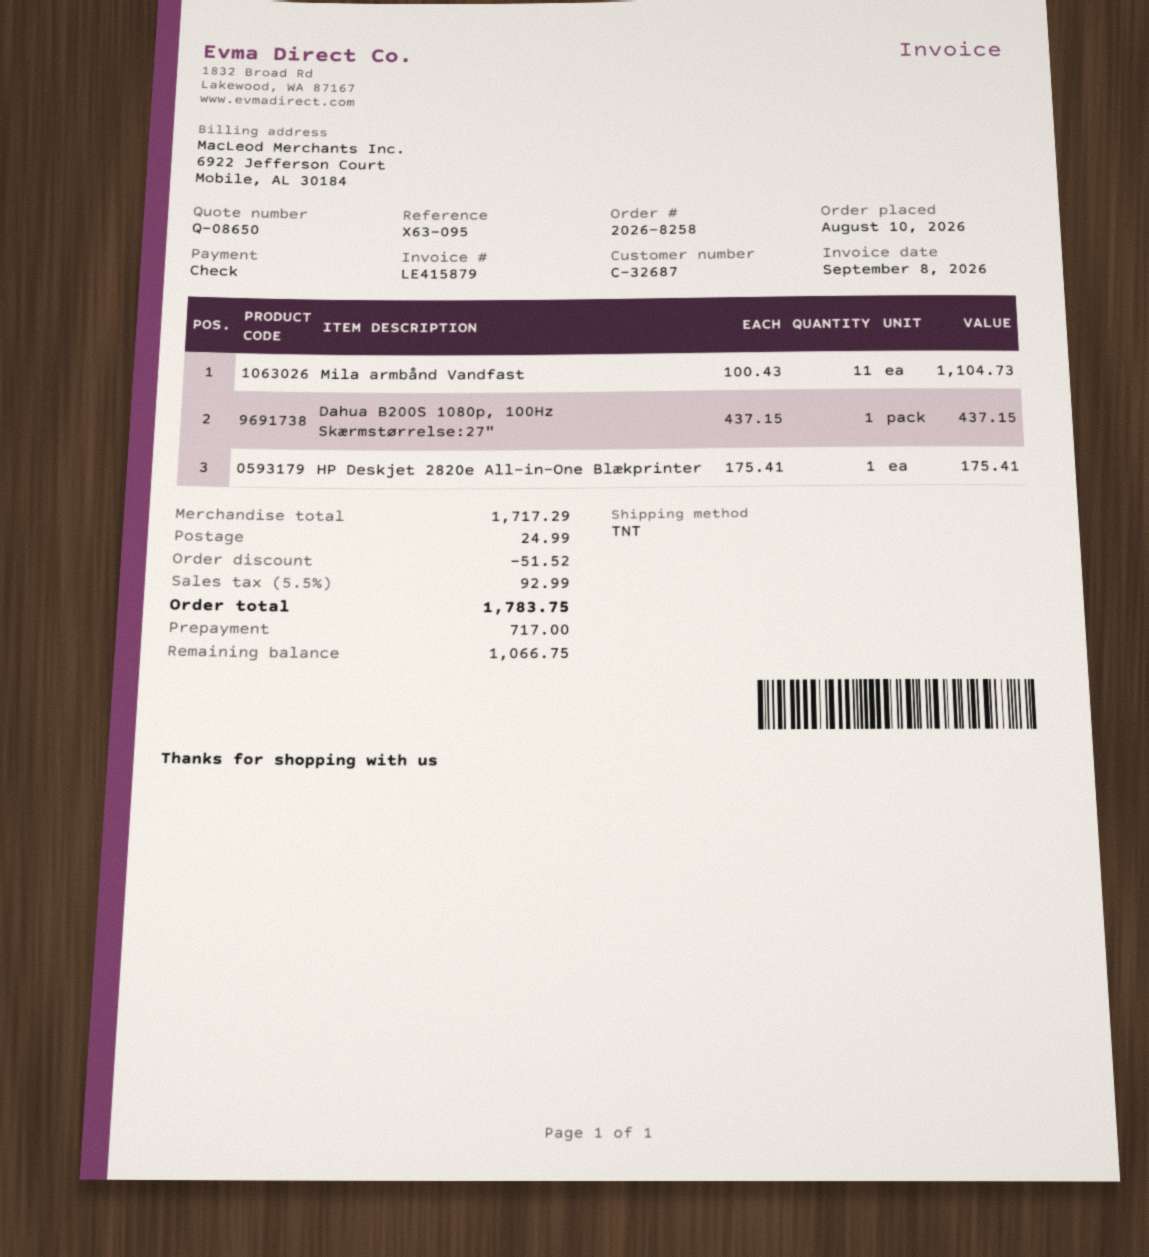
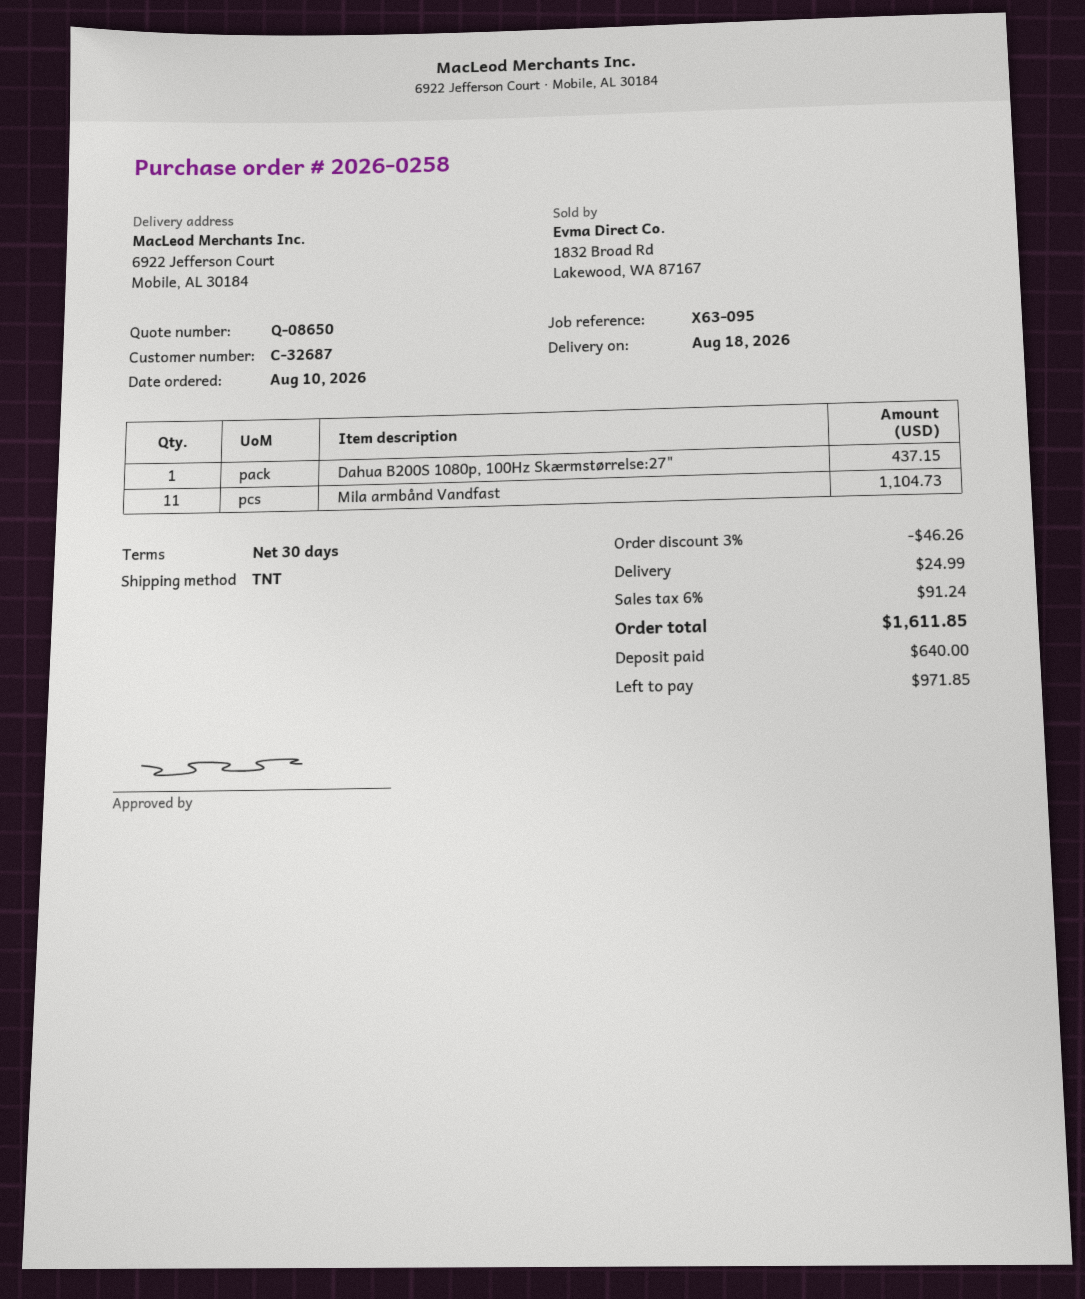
order number: 2026-8258 -> 2026-0258
HP Deskjet 2820e All-in-One Blækprinter: 1 for 175.41 -> none
discount: 51.52 -> 46.26
tax: 5.5% = 92.99 -> 6% = 91.24
total: 1783.75 -> 1611.85
deposit: 717.00 -> 640.00
balance: 1066.75 -> 971.85

